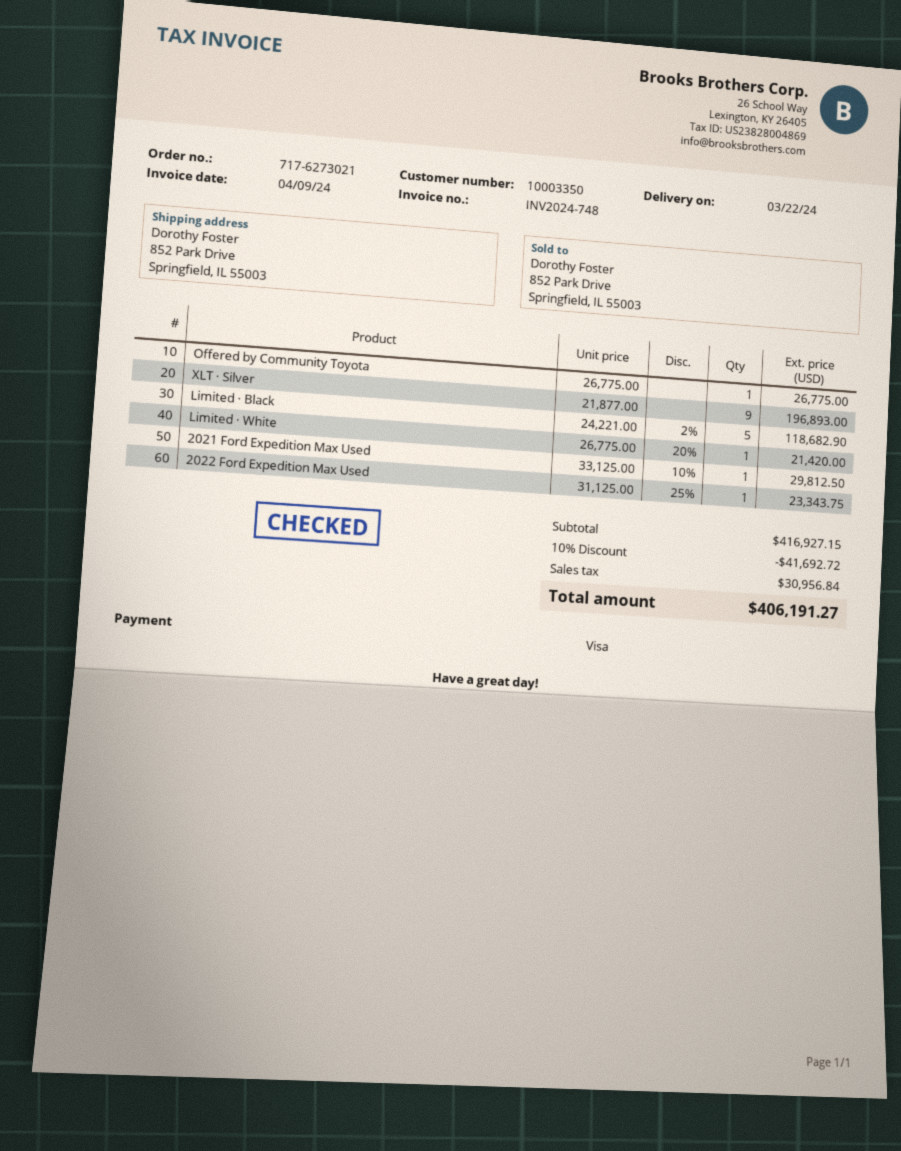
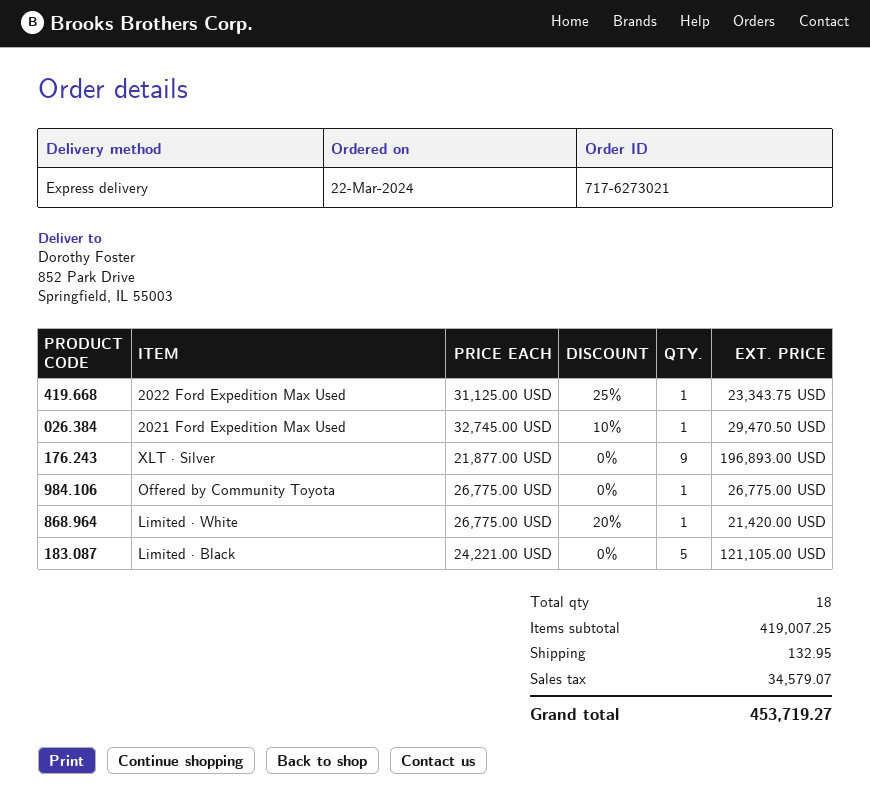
Limited · Black: 5 x 24221.00 - 2% = 118682.90 -> 5 x 24221.00 = 121105.00
2021 Ford Expedition Max Used: 1 x 33125.00 - 10% = 29812.50 -> 1 x 32745.00 - 10% = 29470.50
subtotal: 416927.15 -> 419007.25
discount: 10% = 41692.72 -> none
shipping: none -> 132.95
tax: 30956.84 -> 34579.07
total: 406191.27 -> 453719.27

